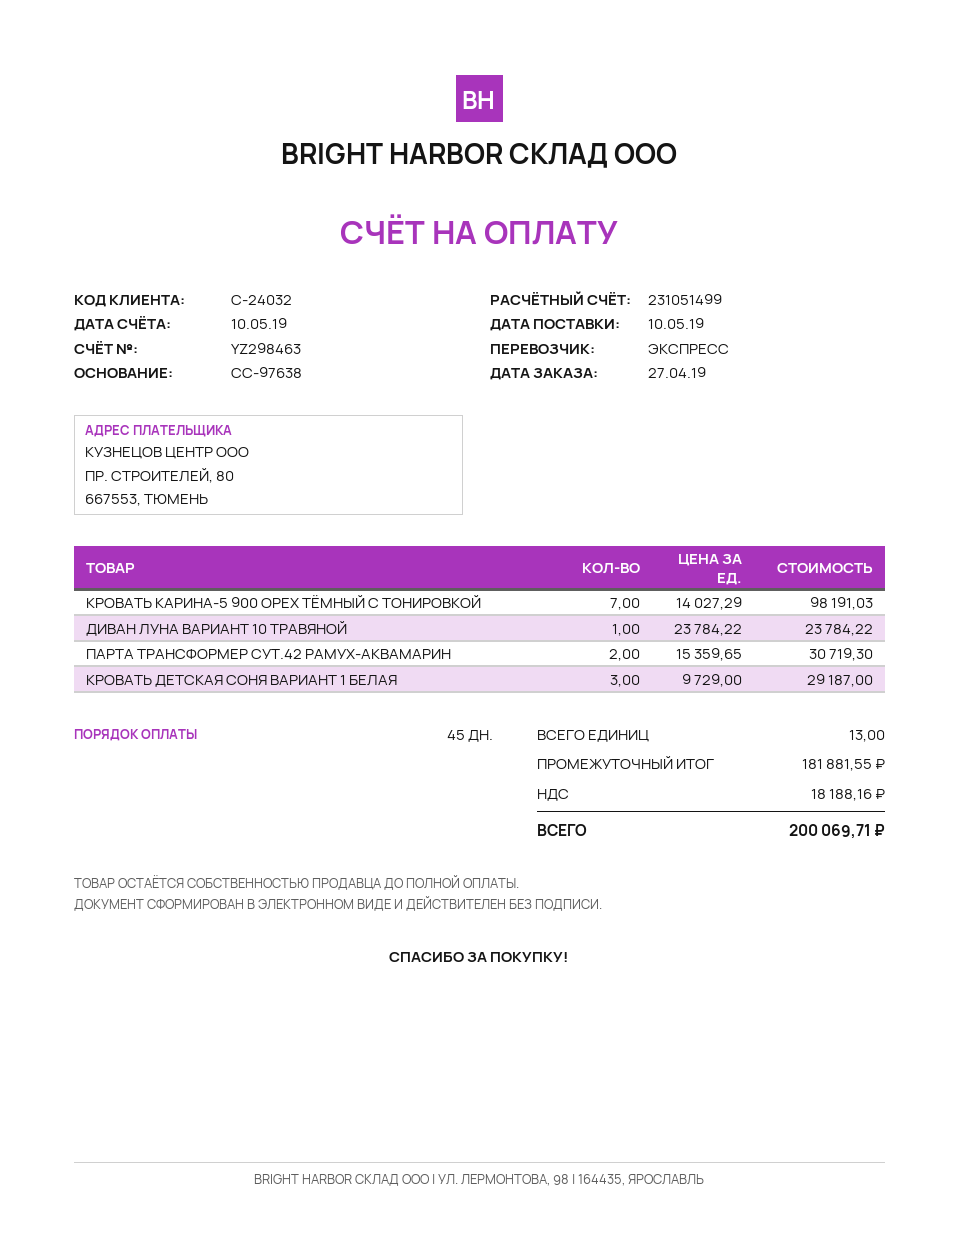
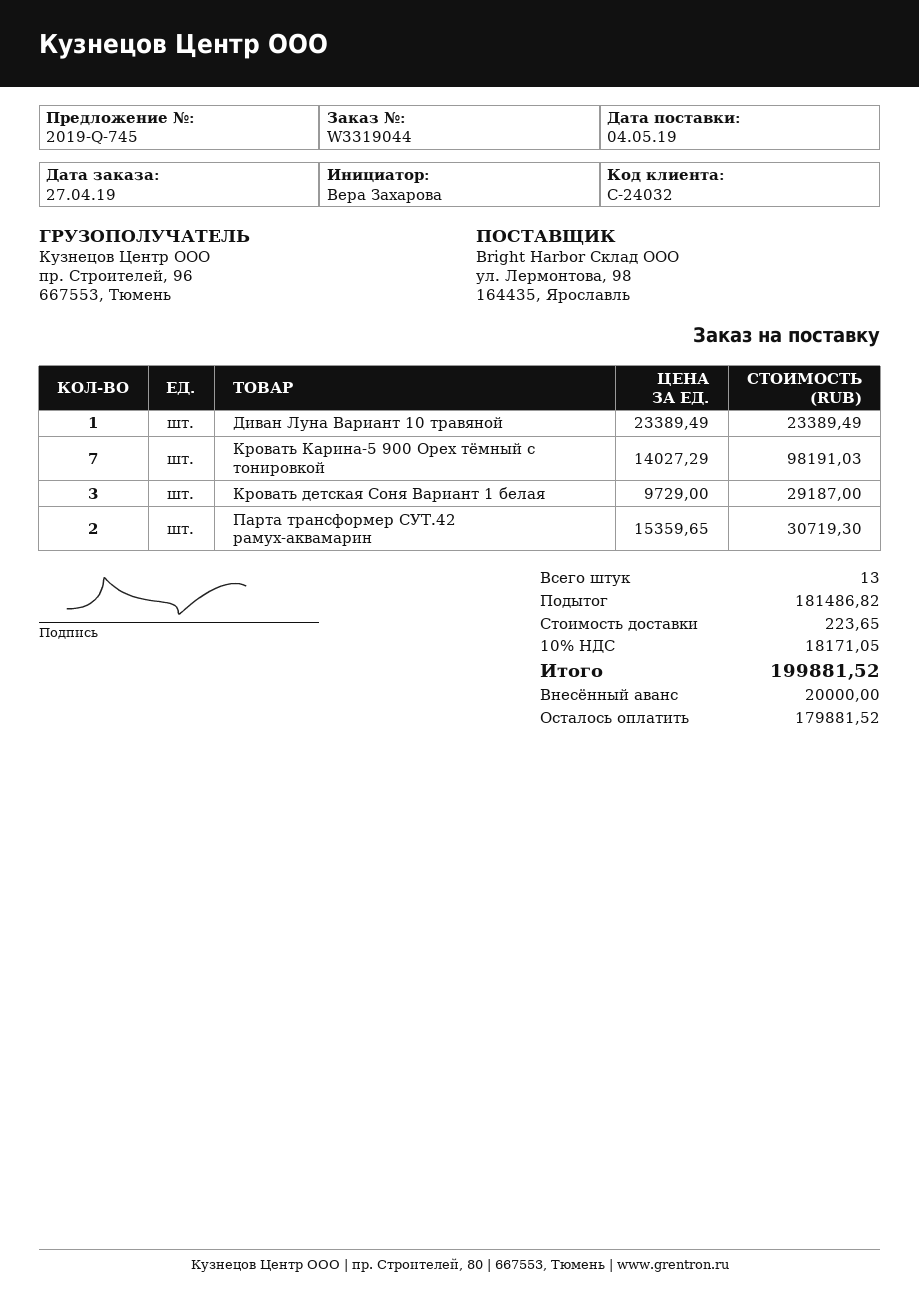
delivery date: 2019-05-10 -> 2019-05-04
ДИВАН ЛУНА ВАРИАНТ 10 ТРАВЯНОЙ: 1 x 23784.22 = 23784.22 -> 1 x 23389.49 = 23389.49
subtotal: 181881.55 -> 181486.82
shipping: none -> 223.65
tax: 18188.16 -> 18171.05
total: 200069.71 -> 199881.52

